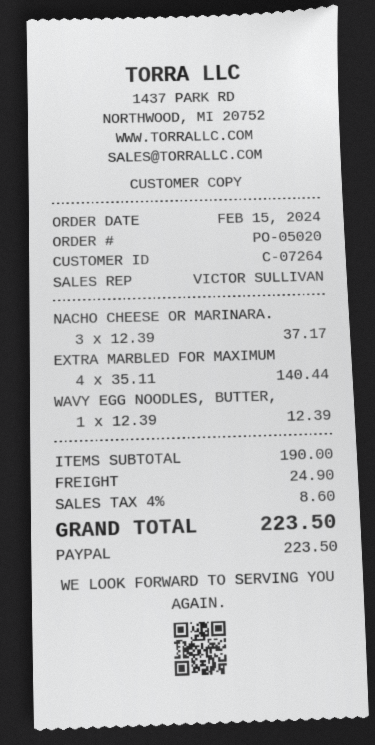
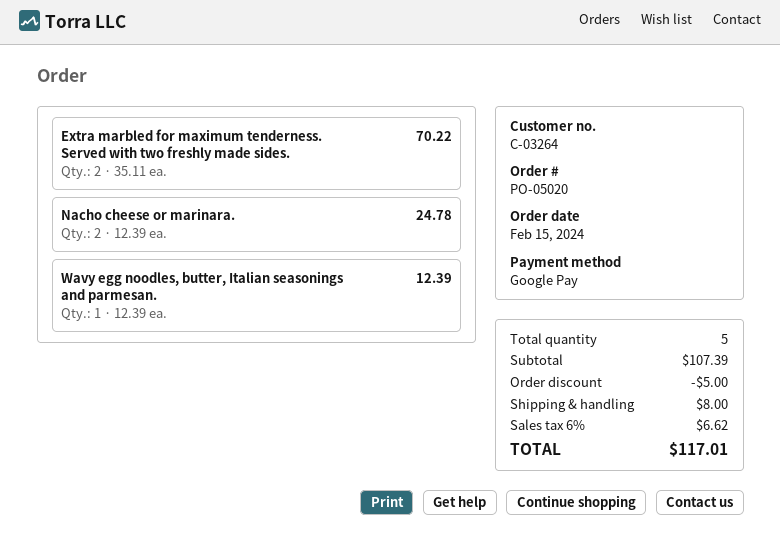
customer number: C-07264 -> C-03264
payment method: PayPal -> Google Pay
NACHO CHEESE OR MARINARA.: 3 x 12.39 = 37.17 -> 2 x 12.39 = 24.78
EXTRA MARBLED FOR MAXIMUM: 4 x 35.11 = 140.44 -> 2 x 35.11 = 70.22
subtotal: 190.00 -> 107.39
discount: none -> 5.00
shipping: 24.90 -> 8.00
tax: 4% = 8.60 -> 6% = 6.62
total: 223.50 -> 117.01

